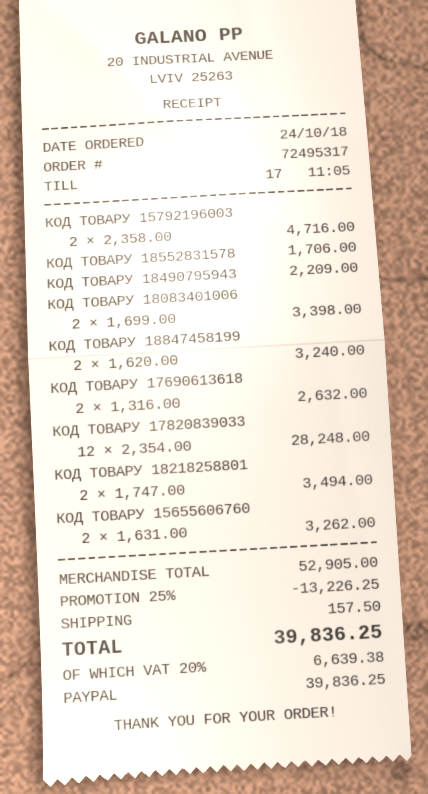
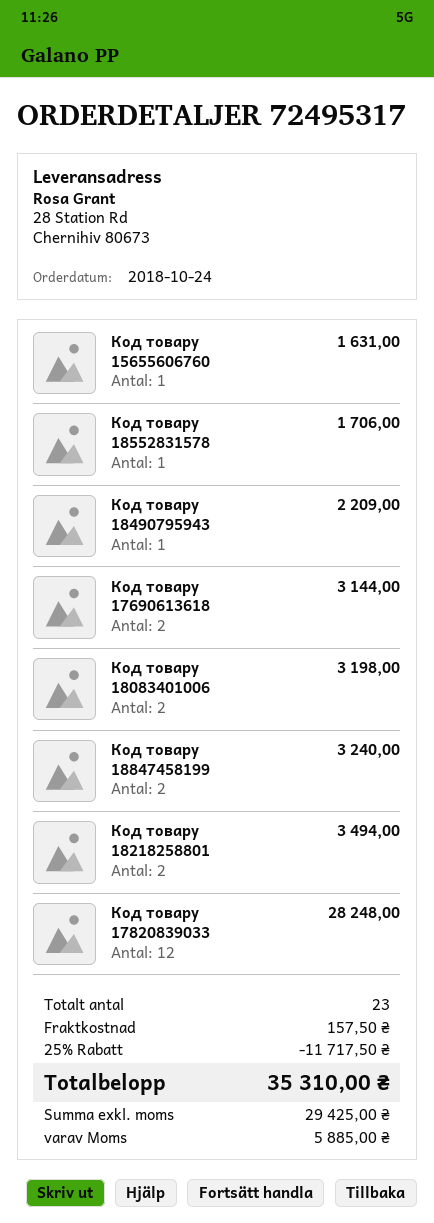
КОД ТОВАРУ 15792196003: 2 for 4716.00 -> none
КОД ТОВАРУ 18083401006: 2 for 3398.00 -> 2 for 3198.00
КОД ТОВАРУ 17690613618: 2 for 2632.00 -> 2 for 3144.00
КОД ТОВАРУ 15655606760: 2 for 3262.00 -> 1 for 1631.00
discount: 25% = 13226.25 -> 25% = 11717.50
tax: 6639.38 -> 5885.00
total: 39836.25 -> 35310.00

